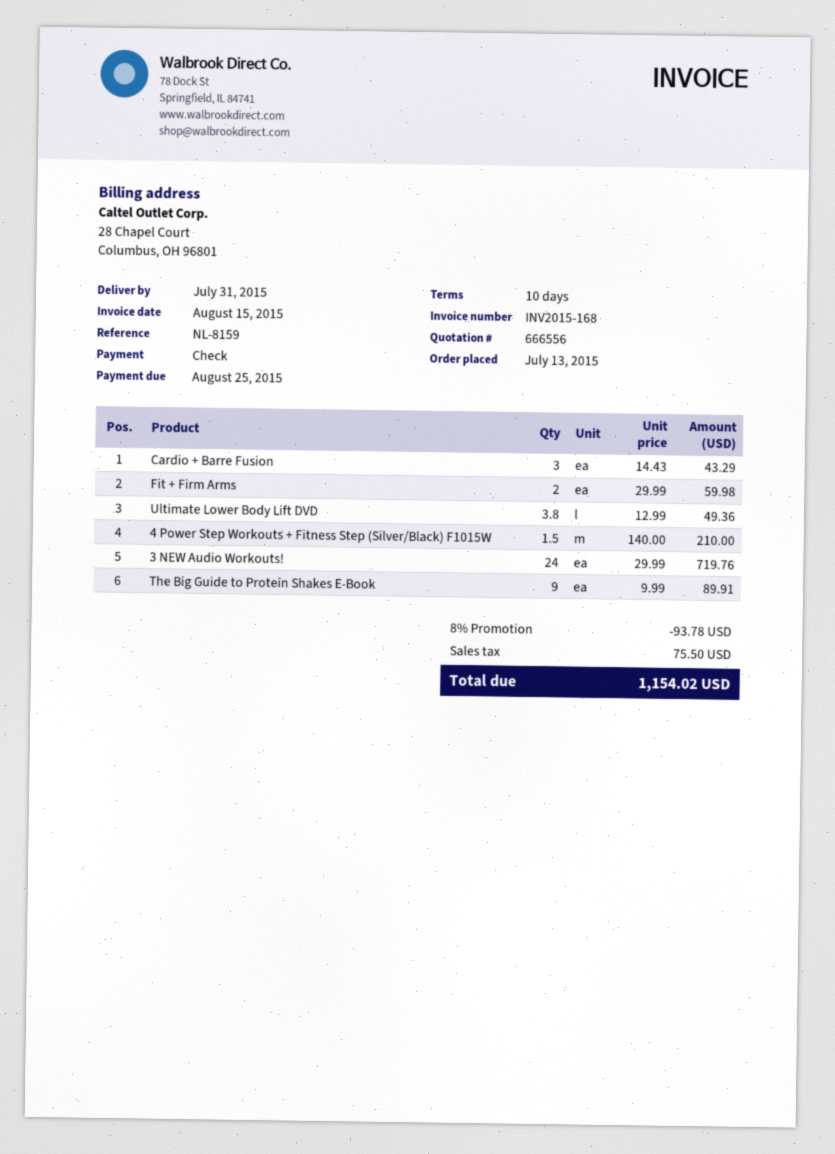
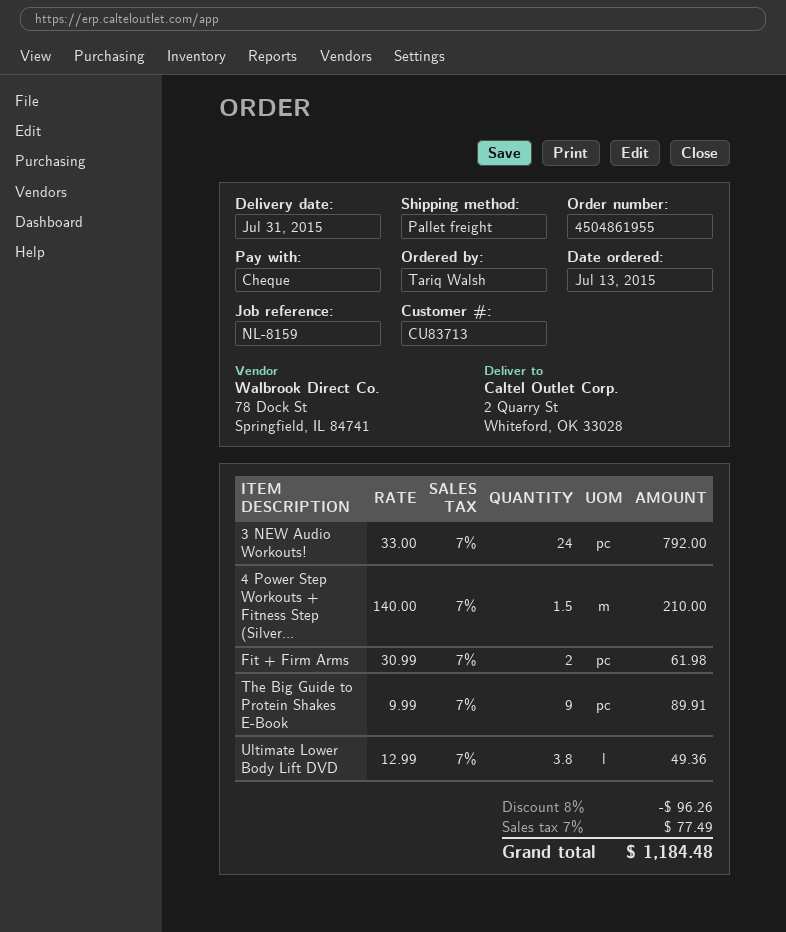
Cardio + Barre Fusion: 3 x 14.43 = 43.29 -> none
Fit + Firm Arms: 2 x 29.99 = 59.98 -> 2 x 30.99 = 61.98
3 NEW Audio Workouts!: 24 x 29.99 = 719.76 -> 24 x 33.00 = 792.00
discount: 8% = 93.78 -> 8% = 96.26
tax: 75.50 -> 77.49
total: 1154.02 -> 1184.48

